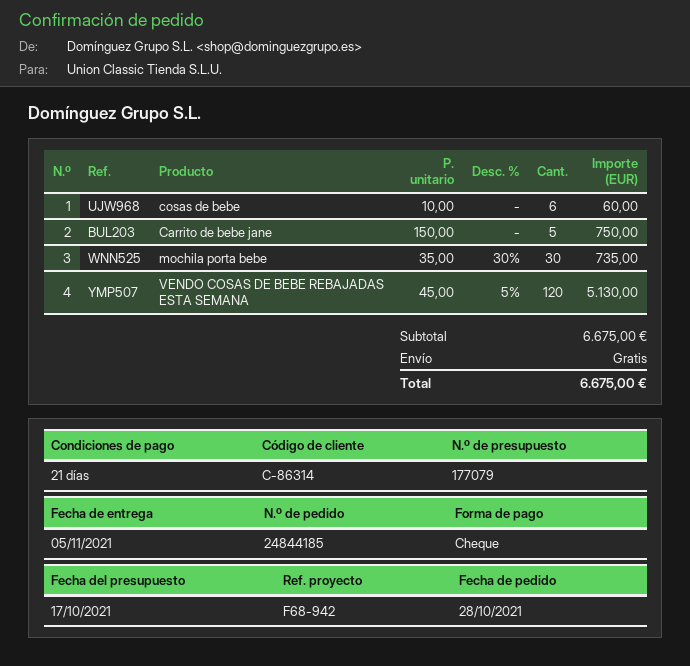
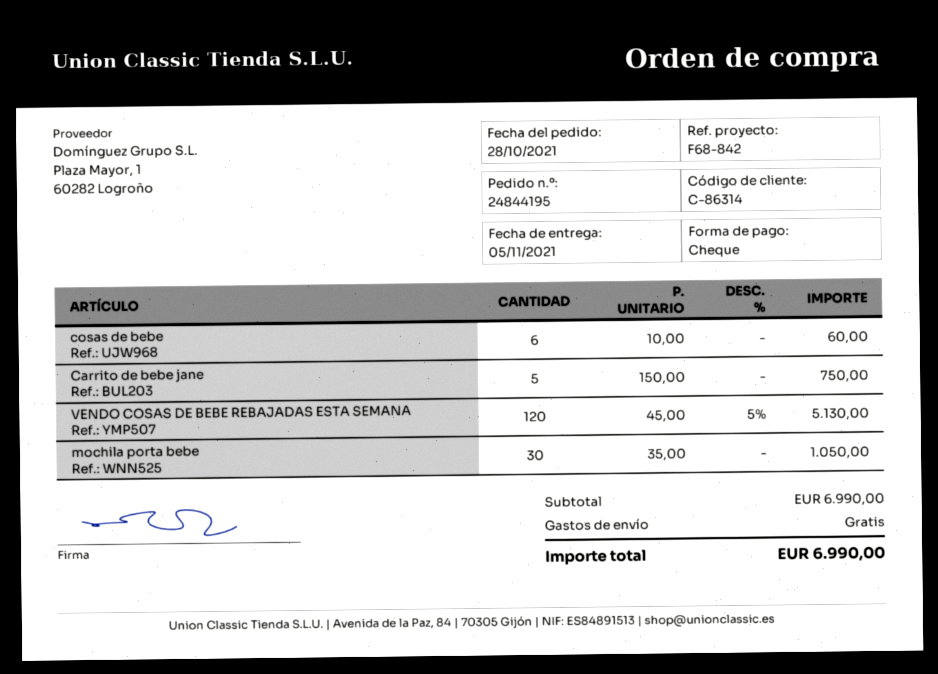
order number: 24844185 -> 24844195
reference: F68-942 -> F68-842
mochila porta bebe: 30 x 35.00 - 30% = 735.00 -> 30 x 35.00 = 1050.00
subtotal: 6675.00 -> 6990.00
total: 6675.00 -> 6990.00

